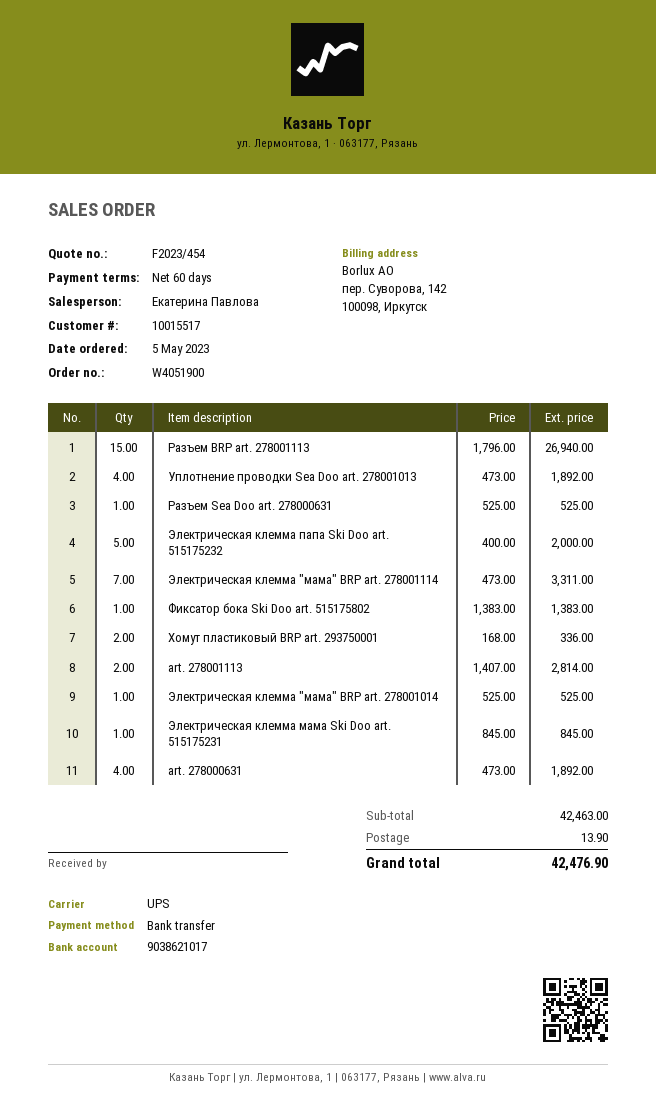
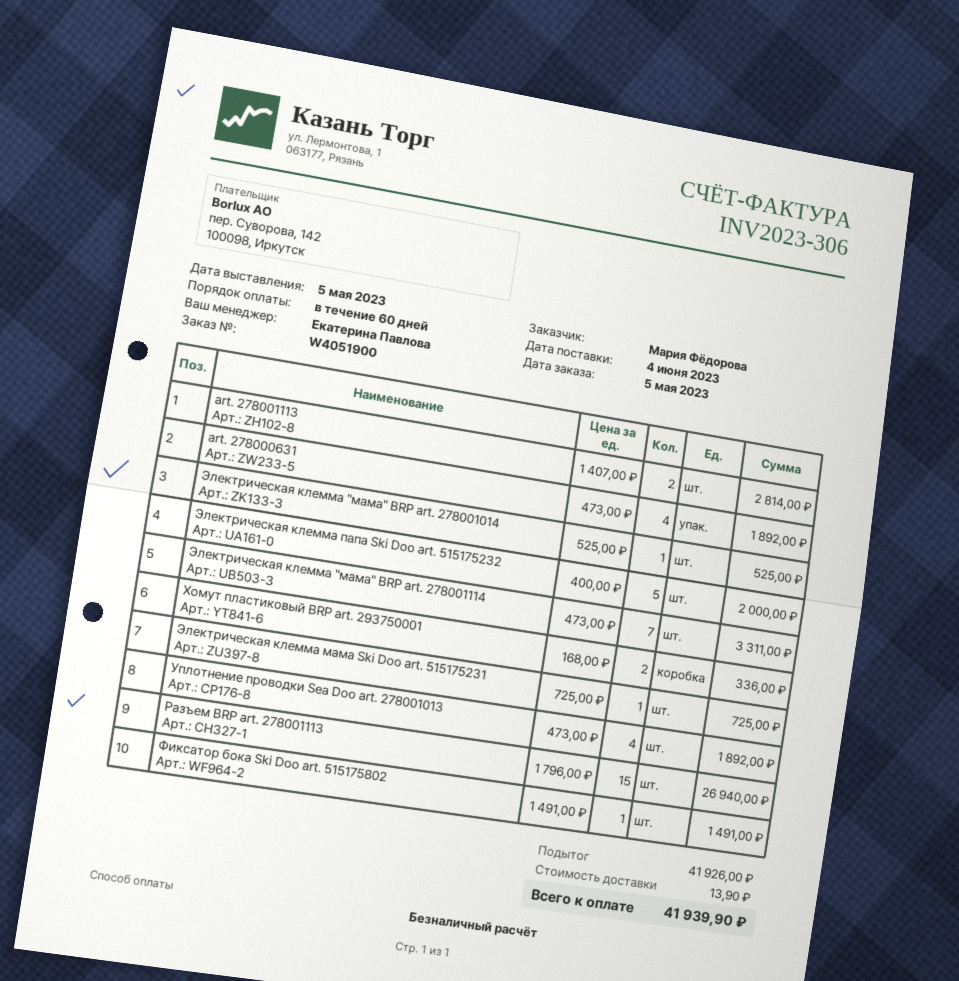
Разъем Sea Doo art. 278000631: 1 x 525.00 = 525.00 -> none
Фиксатор бока Ski Doo art. 515175802: 1 x 1383.00 = 1383.00 -> 1 x 1491.00 = 1491.00
Электрическая клемма мама Ski Doo art. 515175231: 1 x 845.00 = 845.00 -> 1 x 725.00 = 725.00
subtotal: 42463.00 -> 41926.00
total: 42476.90 -> 41939.90

